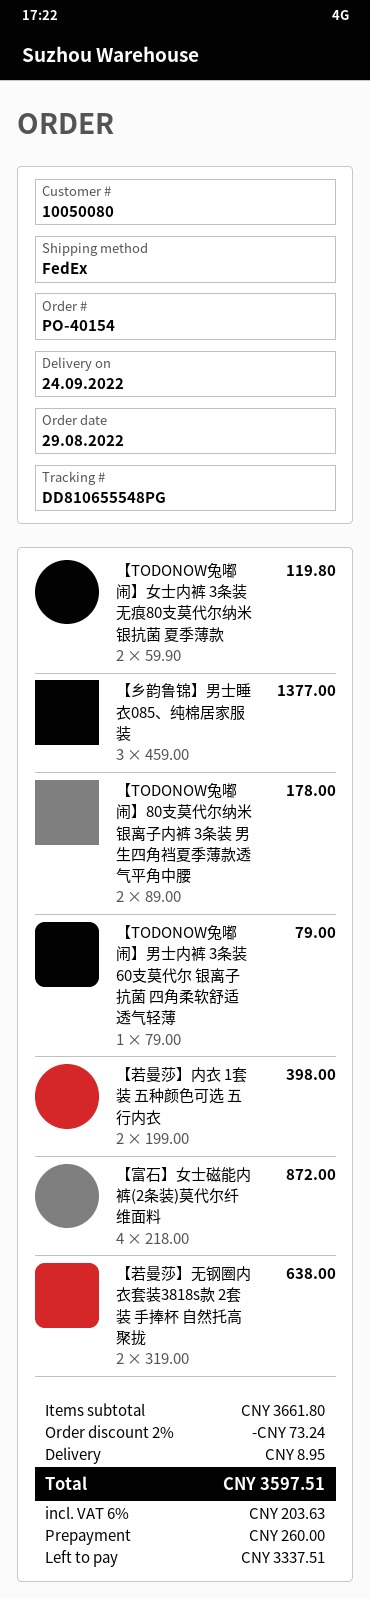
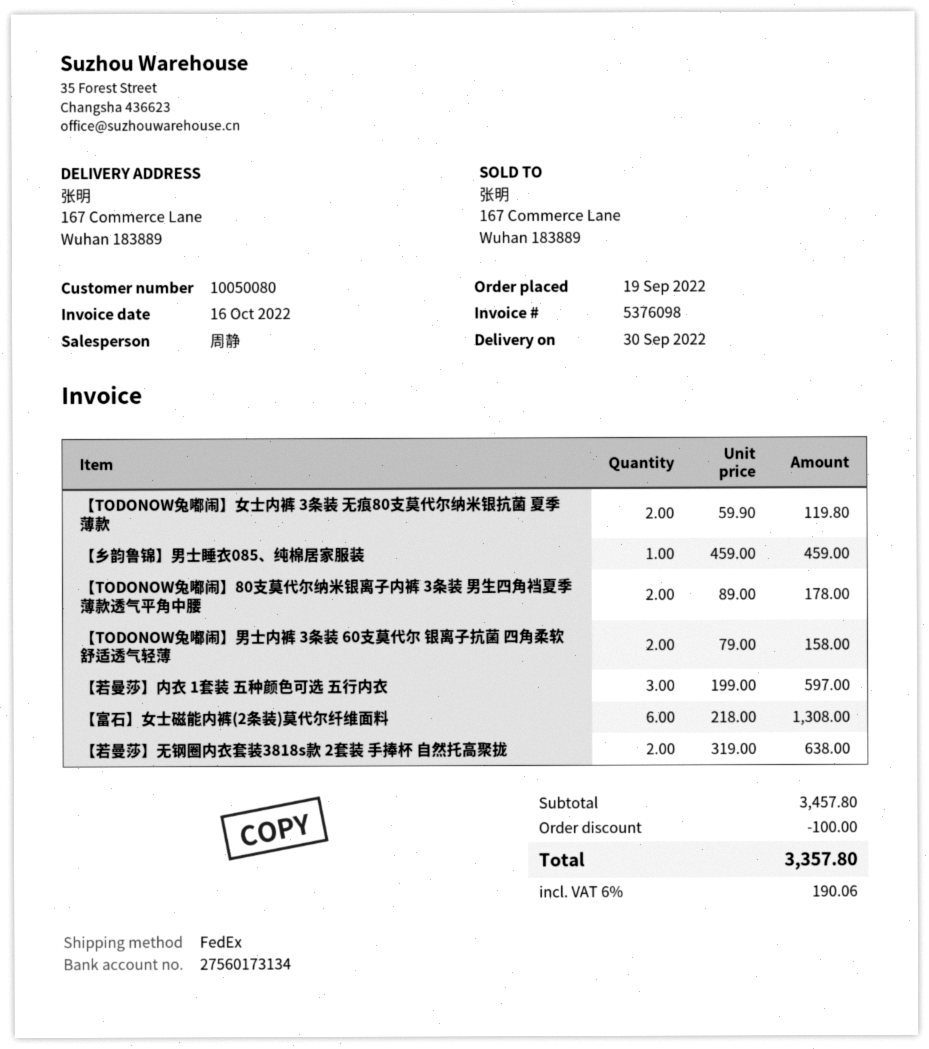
order date: 2022-08-29 -> 2022-09-19
delivery date: 2022-09-24 -> 2022-09-30
【乡韵鲁锦】男士睡衣085、纯棉居家服装: 3 x 459.00 = 1377.00 -> 1 x 459.00 = 459.00
【TODONOW兔嘟闹】男士内裤 3条装 60支莫代尔 银离子抗菌 四角柔软舒适透气轻薄: 1 x 79.00 = 79.00 -> 2 x 79.00 = 158.00
【若曼莎】内衣 1套装 五种颜色可选 五行内衣: 2 x 199.00 = 398.00 -> 3 x 199.00 = 597.00
【富石】女士磁能内裤(2条装)莫代尔纤维面料: 4 x 218.00 = 872.00 -> 6 x 218.00 = 1308.00
subtotal: 3661.80 -> 3457.80
discount: 73.24 -> 100.00
shipping: 8.95 -> none
tax: 6% = 203.63 -> 6% = 190.06
total: 3597.51 -> 3357.80

